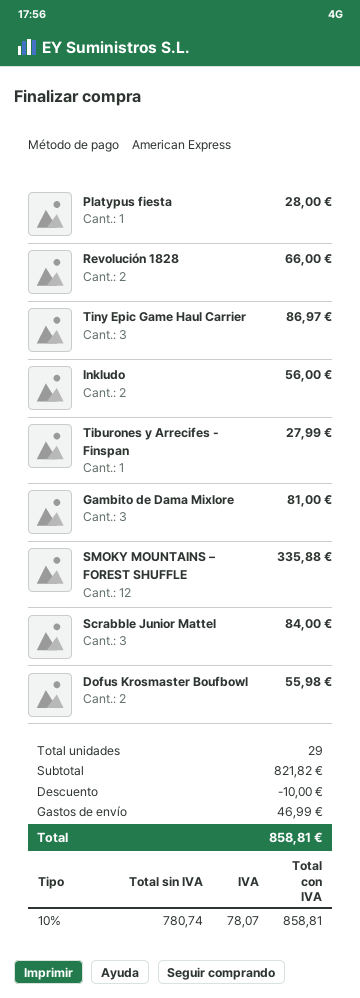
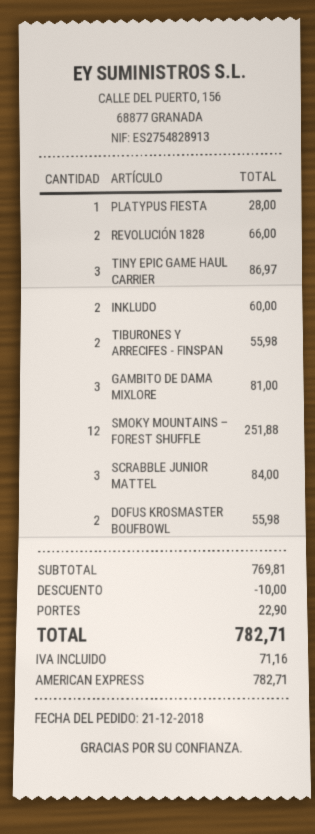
Inkludo: 2 for 56.00 -> 2 for 60.00
Tiburones y Arrecifes - Finspan: 1 for 27.99 -> 2 for 55.98
SMOKY MOUNTAINS – FOREST SHUFFLE: 12 for 335.88 -> 12 for 251.88
subtotal: 821.82 -> 769.81
shipping: 46.99 -> 22.90
tax: 78.07 -> 71.16
total: 858.81 -> 782.71

